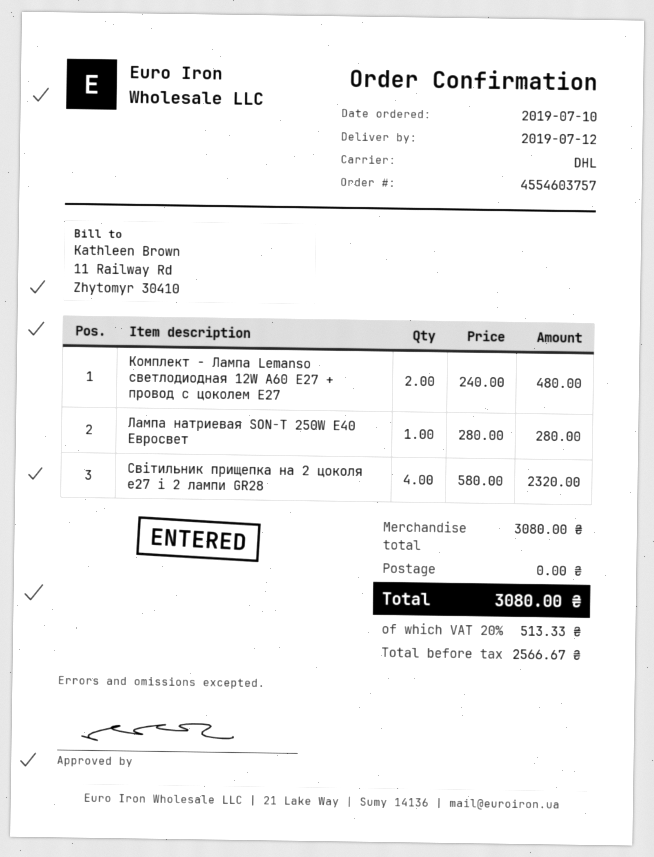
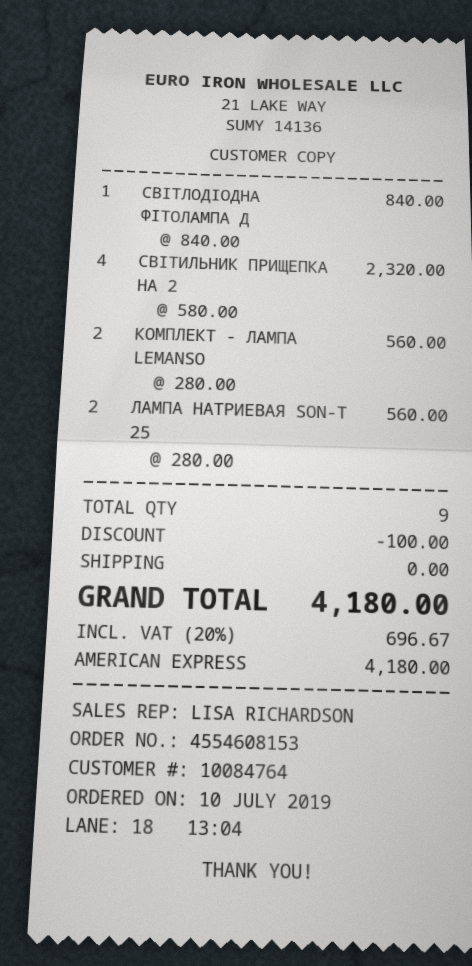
order number: 4554603757 -> 4554608153
Комплект - Лампа Lemanso светлодиодная 12W A60 E27 + провод с цоколем Е27: 2 x 240.00 = 480.00 -> 2 x 280.00 = 560.00
Лампа натриевая SON-T 250W E40 Евросвет: 1 x 280.00 = 280.00 -> 2 x 280.00 = 560.00
СВІТЛОДІОДНА ФІТОЛАМПА Д: none -> 1 x 840.00 = 840.00
discount: none -> 100.00
tax: 20% = 513.33 -> 20% = 696.67
total: 3080.00 -> 4180.00

